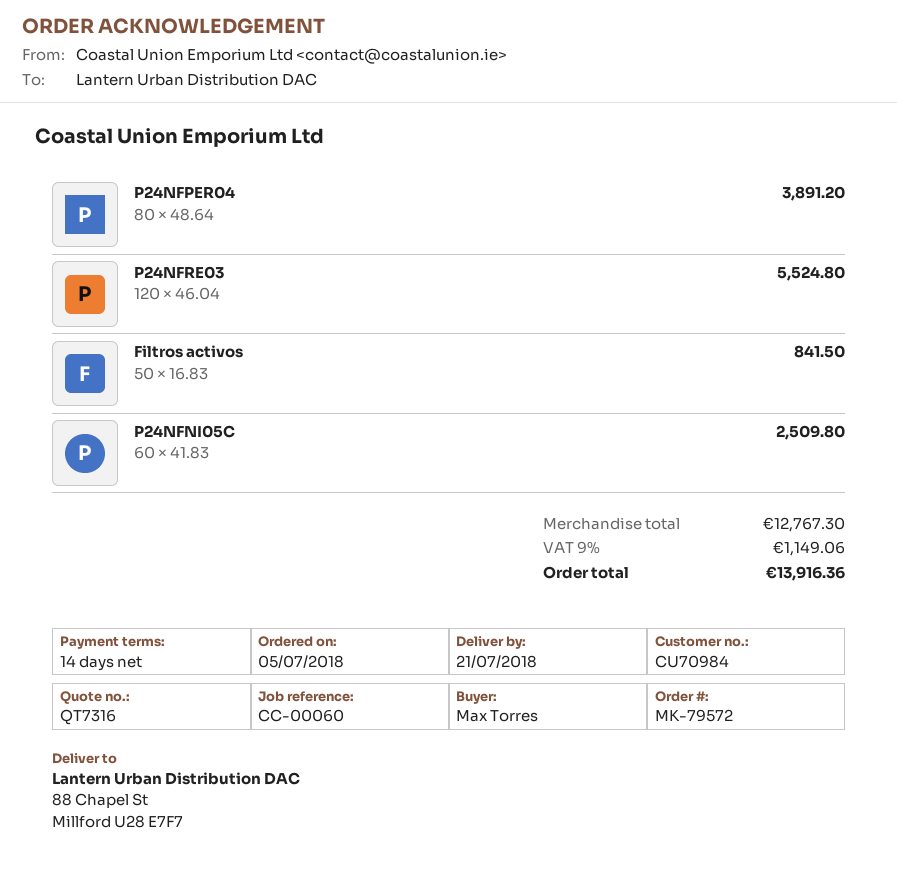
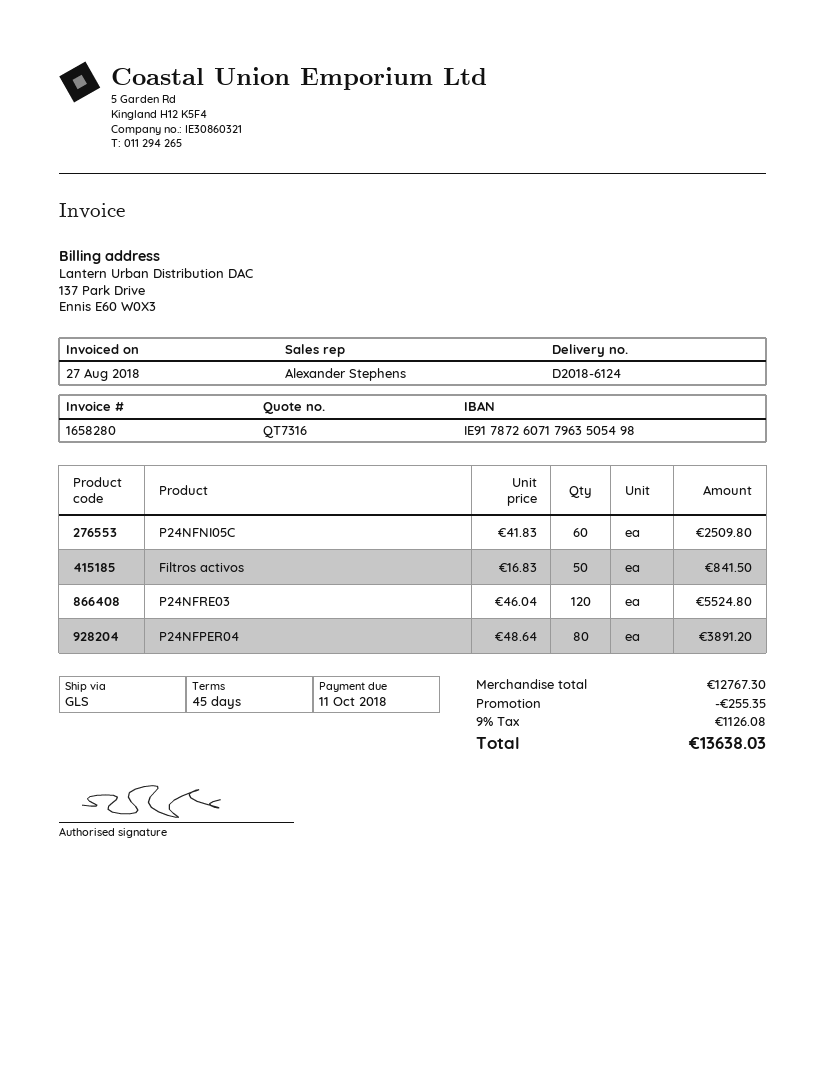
payment terms: 14 days -> 45 days
discount: none -> 255.35
tax: 9% = 1149.06 -> 9% = 1126.08
total: 13916.36 -> 13638.03

